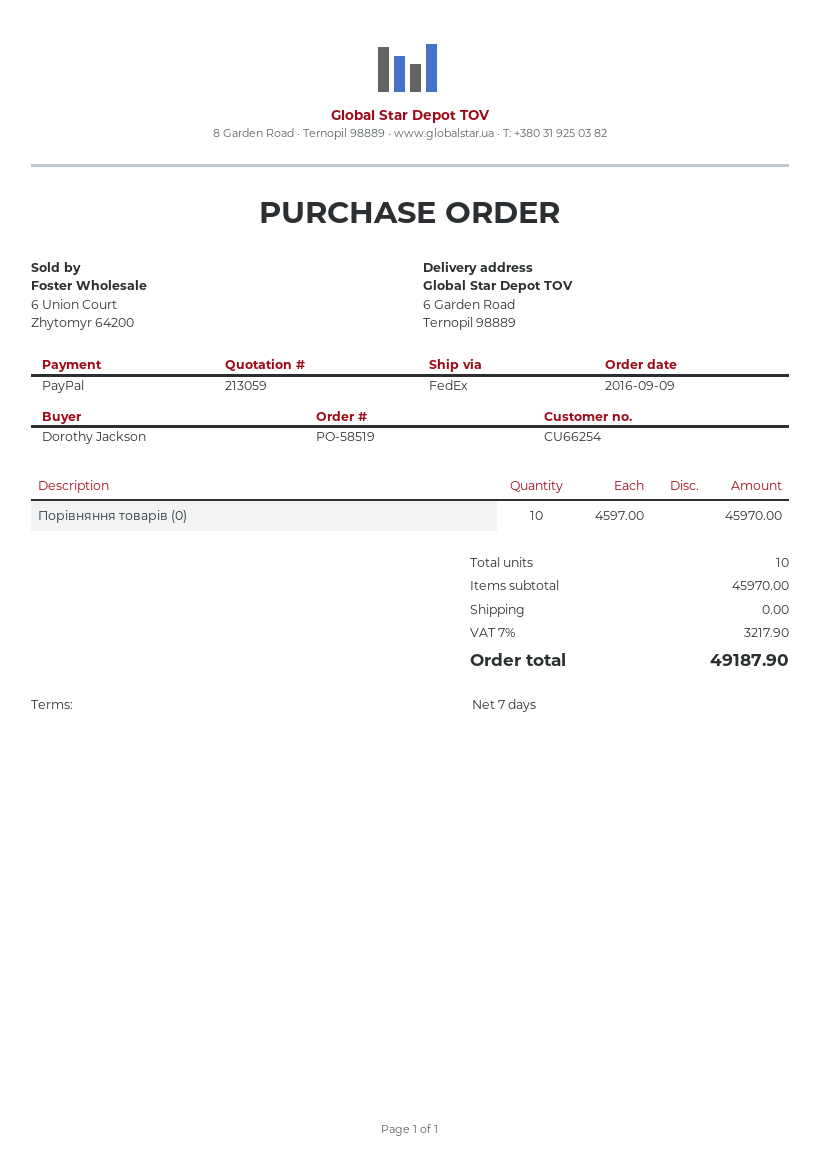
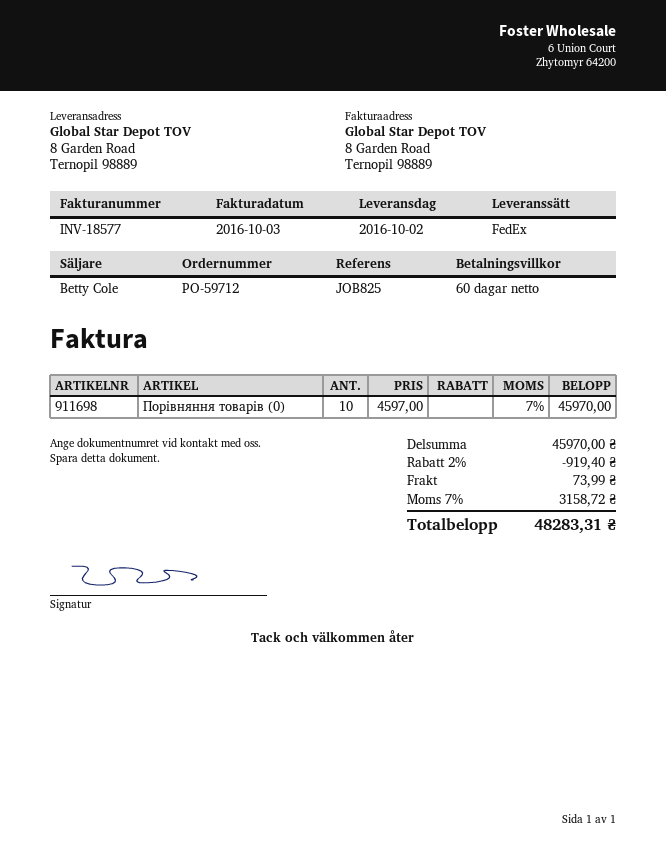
order number: PO-58519 -> PO-59712
payment terms: 7 days -> 60 days
ship to: 6 Garden Road, Ternopil 98889 -> 8 Garden Road, Ternopil 98889
discount: none -> 2% = 919.40
shipping: 0.00 -> 73.99
tax: 7% = 3217.90 -> 7% = 3158.72
total: 49187.90 -> 48283.31

